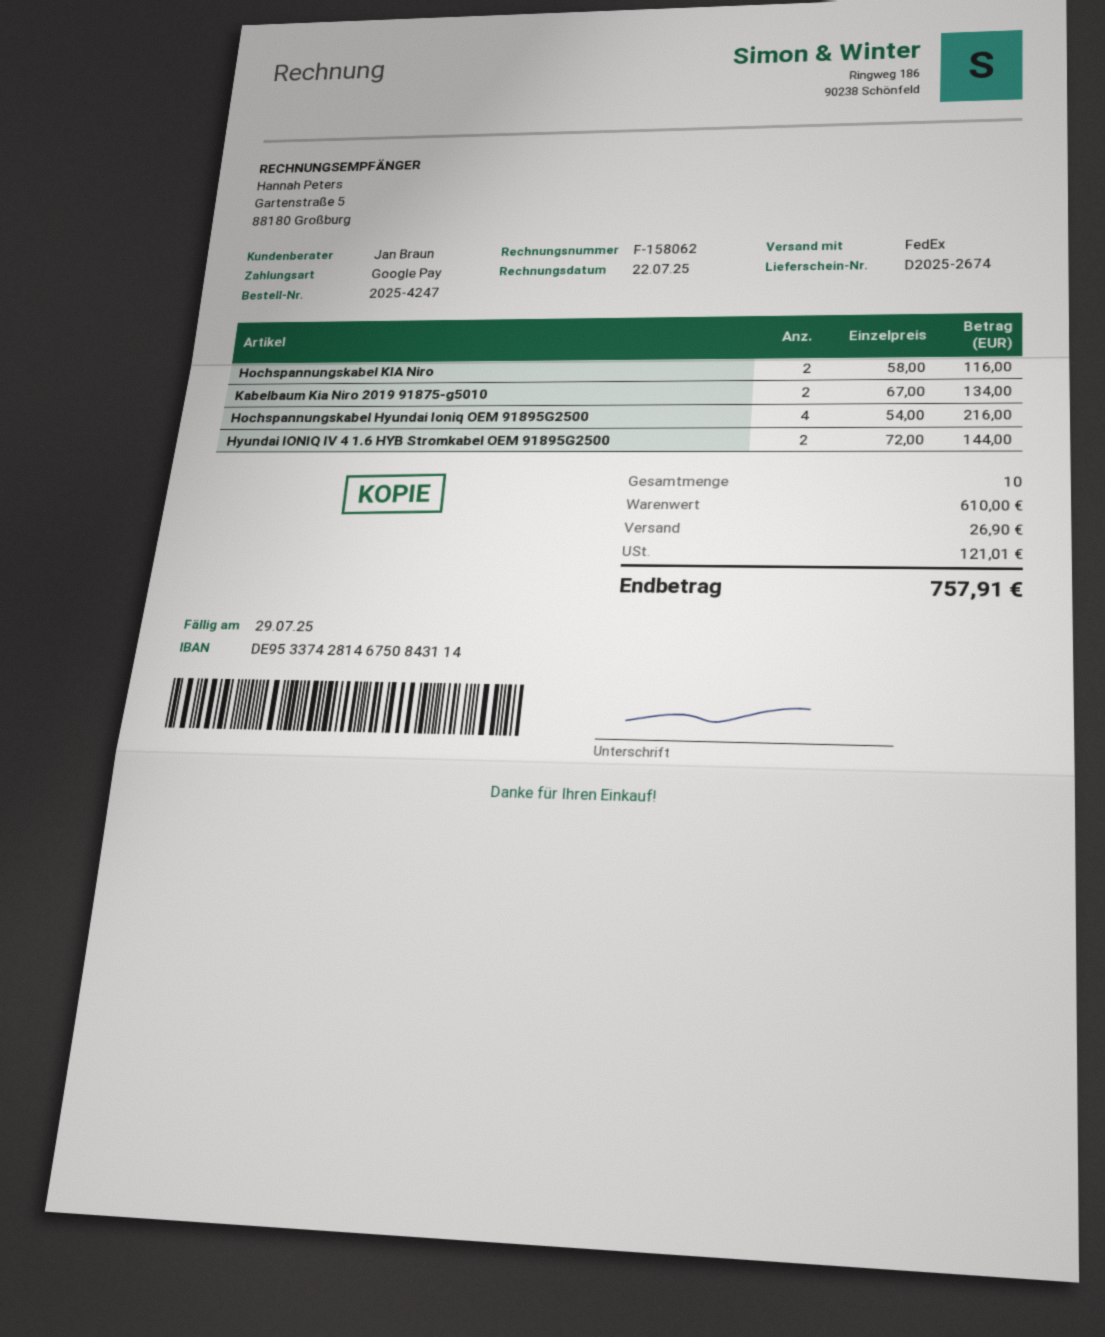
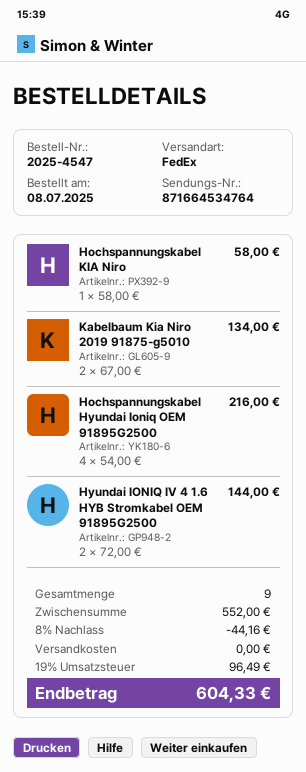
order number: 2025-4247 -> 2025-4547
Hochspannungskabel KIA Niro: 2 x 58.00 = 116.00 -> 1 x 58.00 = 58.00
total quantity: 10 -> 9
subtotal: 610.00 -> 552.00
discount: none -> 8% = 44.16
shipping: 26.90 -> 0.00
tax: 121.01 -> 96.49
total: 757.91 -> 604.33

